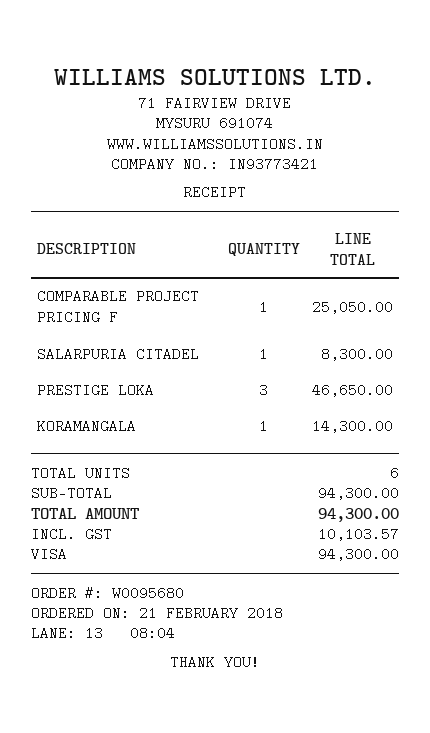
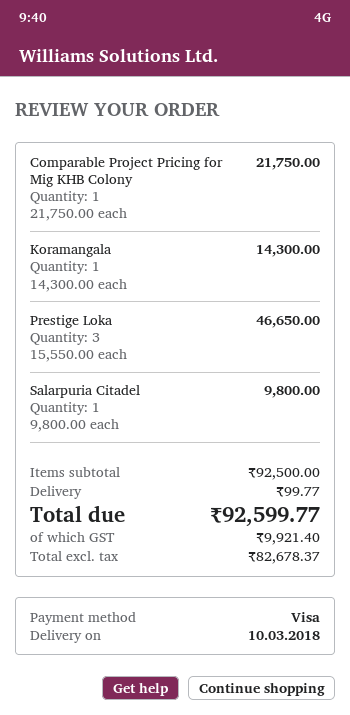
COMPARABLE PROJECT PRICING F: 1 for 25050.00 -> 1 for 21750.00
SALARPURIA CITADEL: 1 for 8300.00 -> 1 for 9800.00
subtotal: 94300.00 -> 92500.00
shipping: none -> 99.77
tax: 10103.57 -> 9921.40
total: 94300.00 -> 92599.77

